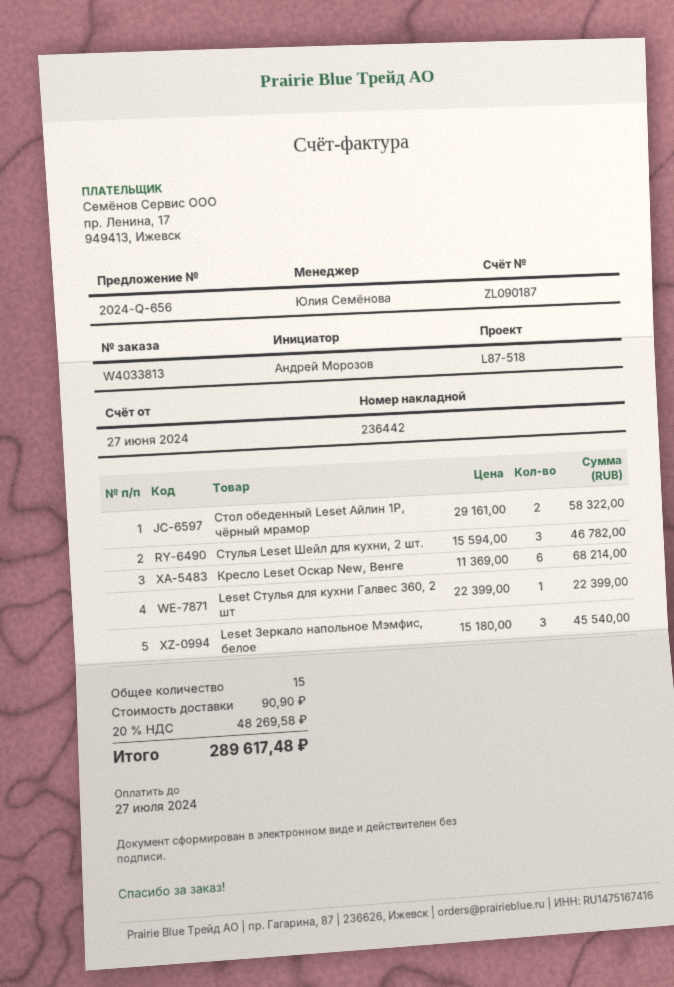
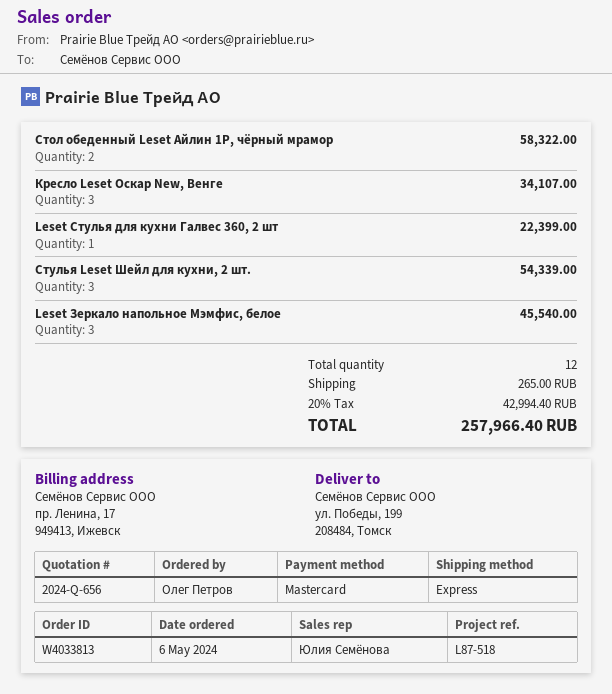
ordered by: Андрей Морозов -> Олег Петров
Стулья Leset Шейл для кухни, 2 шт.: 3 for 46782.00 -> 3 for 54339.00
Кресло Leset Оскар New, Венге: 6 for 68214.00 -> 3 for 34107.00
total quantity: 15 -> 12
shipping: 90.90 -> 265.00
tax: 20% = 48269.58 -> 20% = 42994.40
total: 289617.48 -> 257966.40

